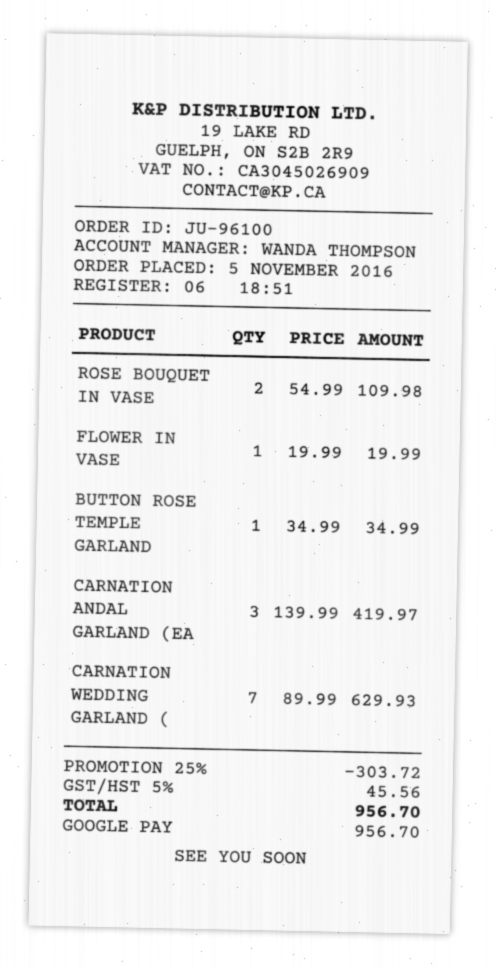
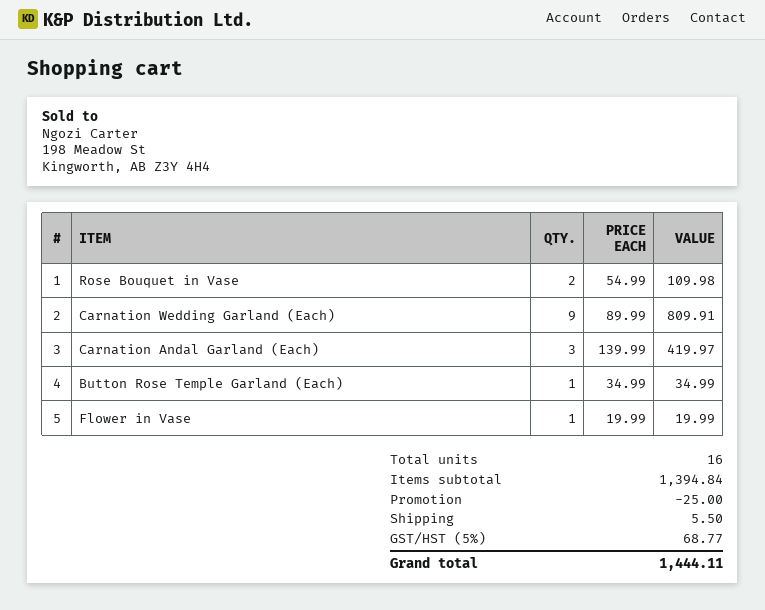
CARNATION WEDDING GARLAND (: 7 x 89.99 = 629.93 -> 9 x 89.99 = 809.91
discount: 303.72 -> 25.00
shipping: none -> 5.50
tax: 5% = 45.56 -> 5% = 68.77
total: 956.70 -> 1444.11

